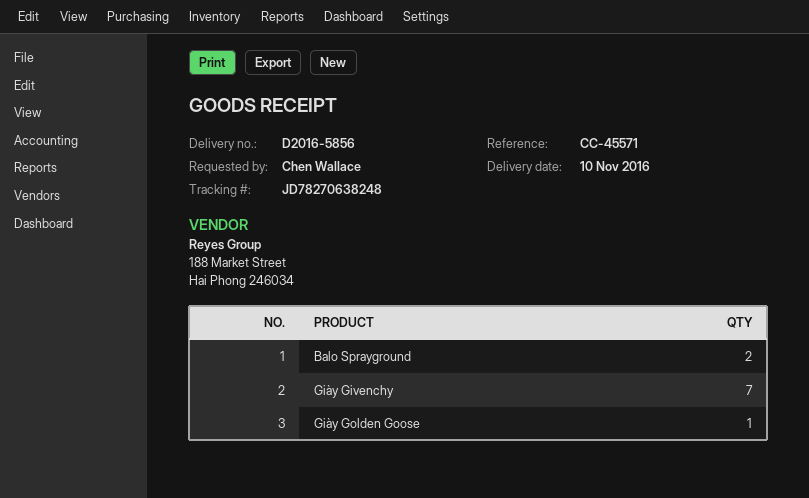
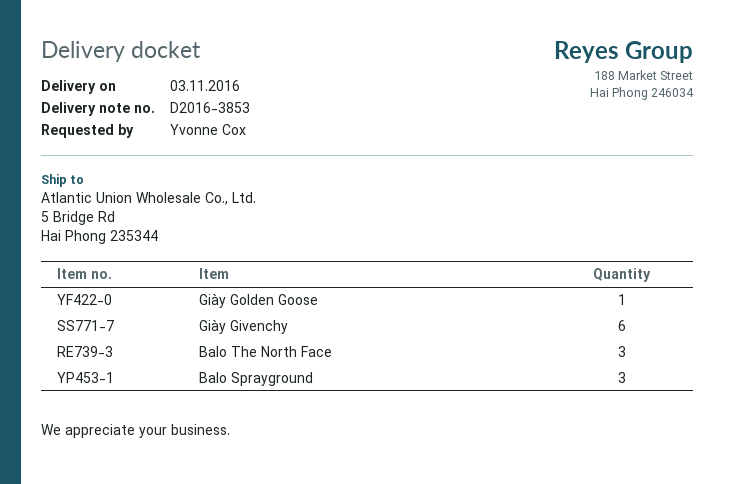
delivery note number: D2016-5856 -> D2016-3853
delivery date: 2016-11-10 -> 2016-11-03
ordered by: Chen Wallace -> Yvonne Cox
Balo Sprayground: 2 -> 3
Giày Givenchy: 7 -> 6
Balo The North Face: none -> 3

